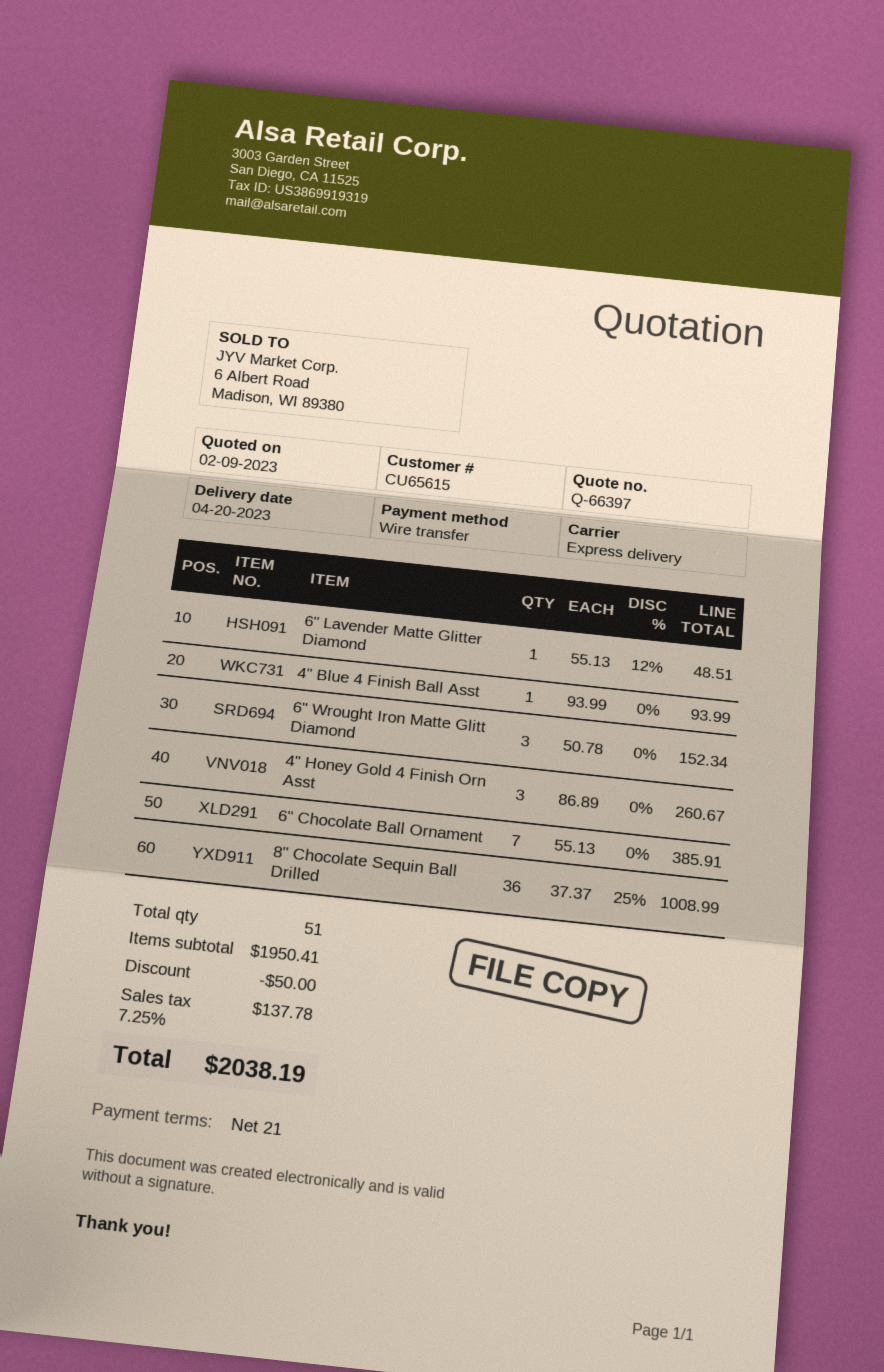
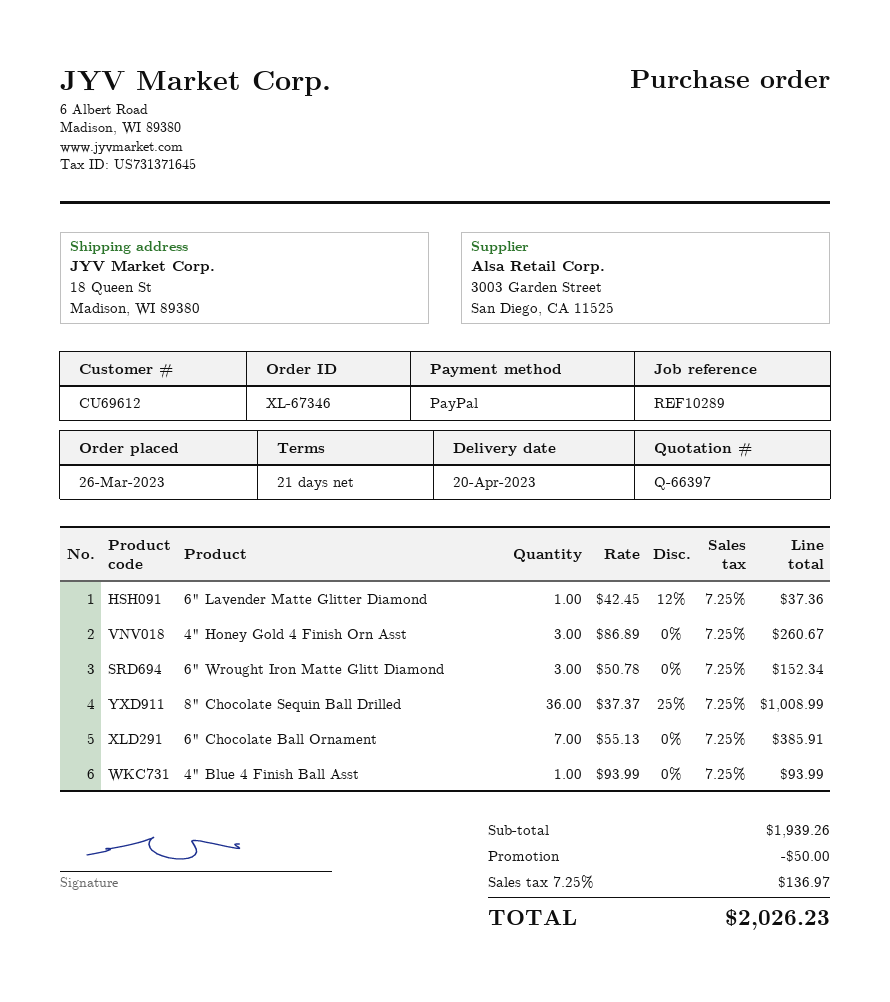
customer number: CU65615 -> CU69612
payment method: bank transfer -> PayPal
6" Lavender Matte Glitter Diamond: 1 x 55.13 - 12% = 48.51 -> 1 x 42.45 - 12% = 37.36
subtotal: 1950.41 -> 1939.26
tax: 7.25% = 137.78 -> 7.25% = 136.97
total: 2038.19 -> 2026.23

